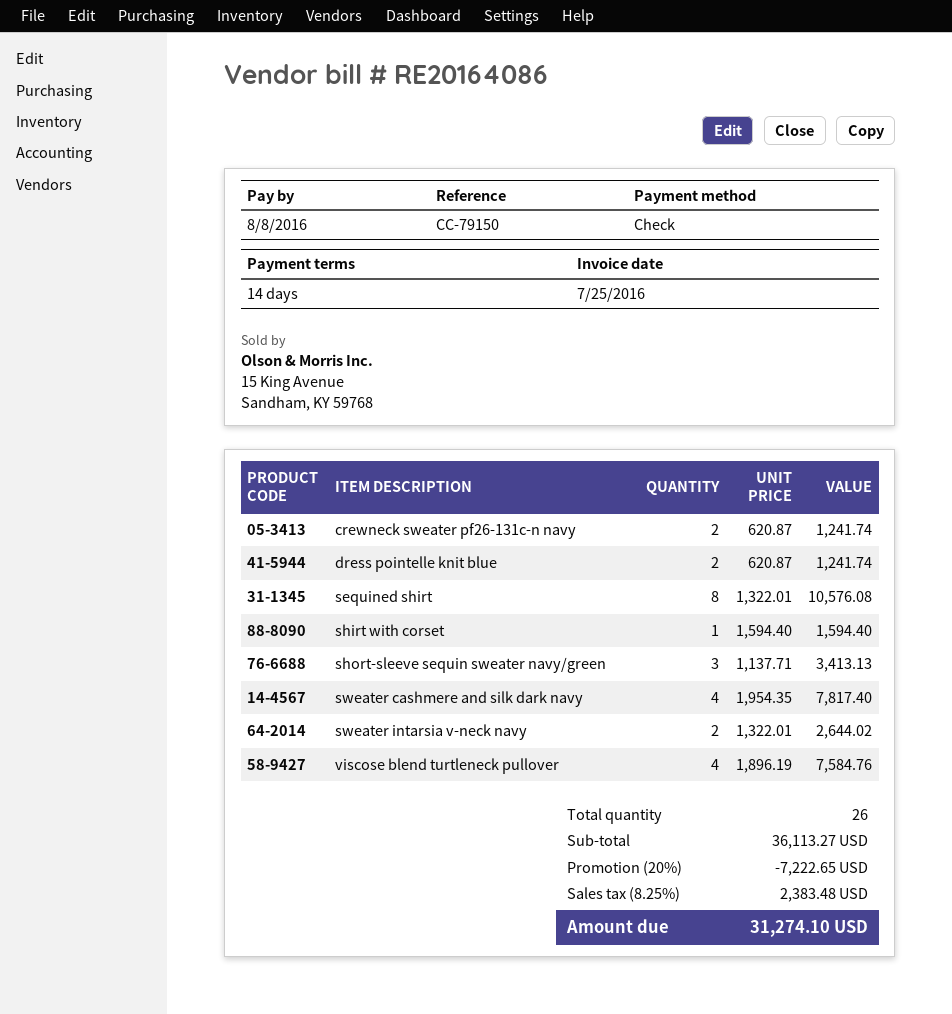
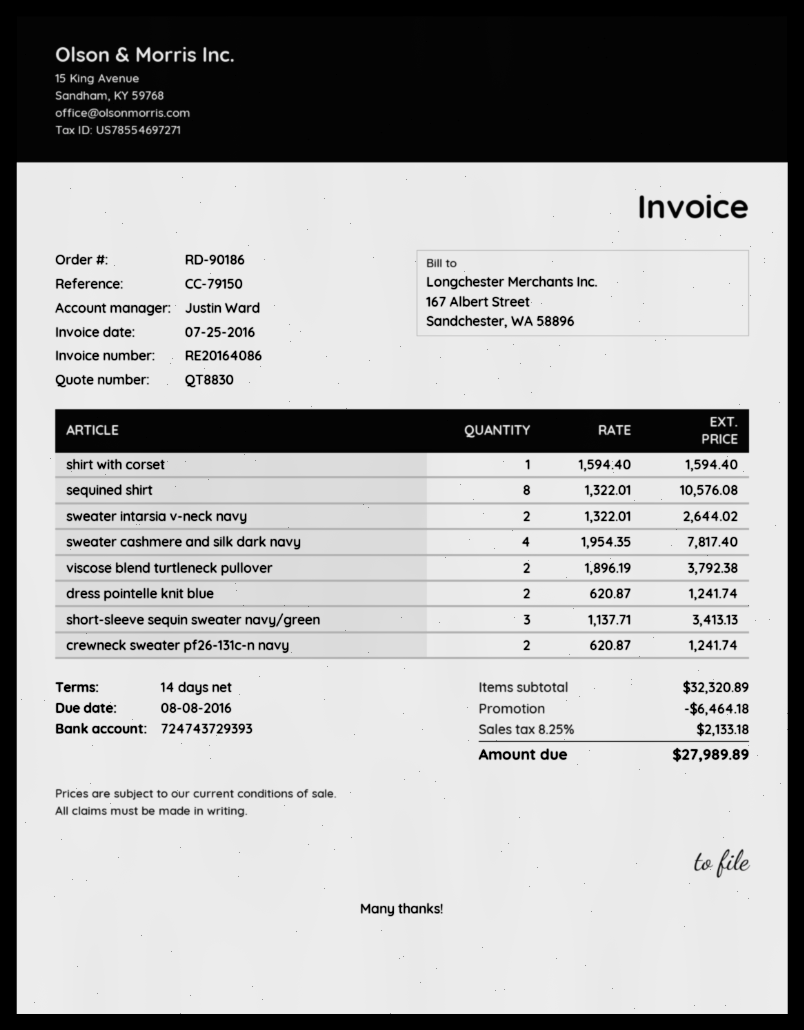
viscose blend turtleneck pullover: 4 x 1896.19 = 7584.76 -> 2 x 1896.19 = 3792.38
subtotal: 36113.27 -> 32320.89
discount: 7222.65 -> 6464.18
tax: 8.25% = 2383.48 -> 8.25% = 2133.18
total: 31274.10 -> 27989.89

